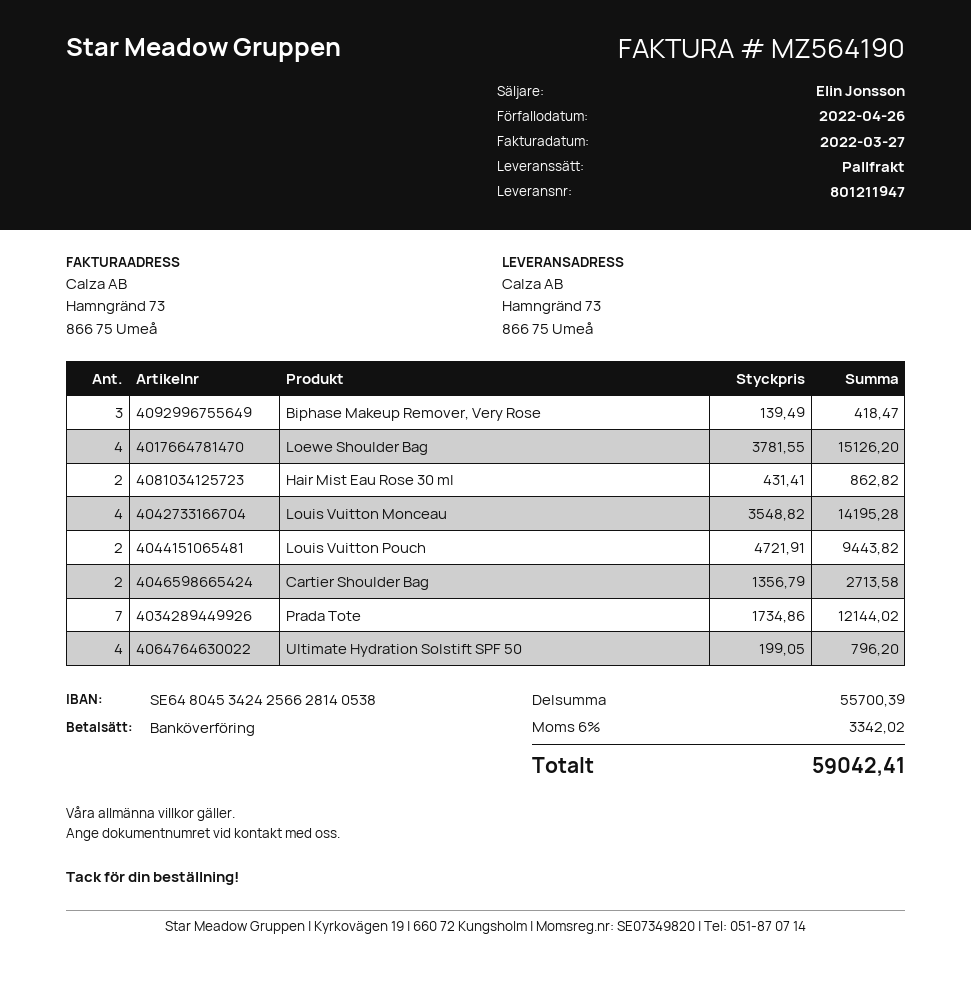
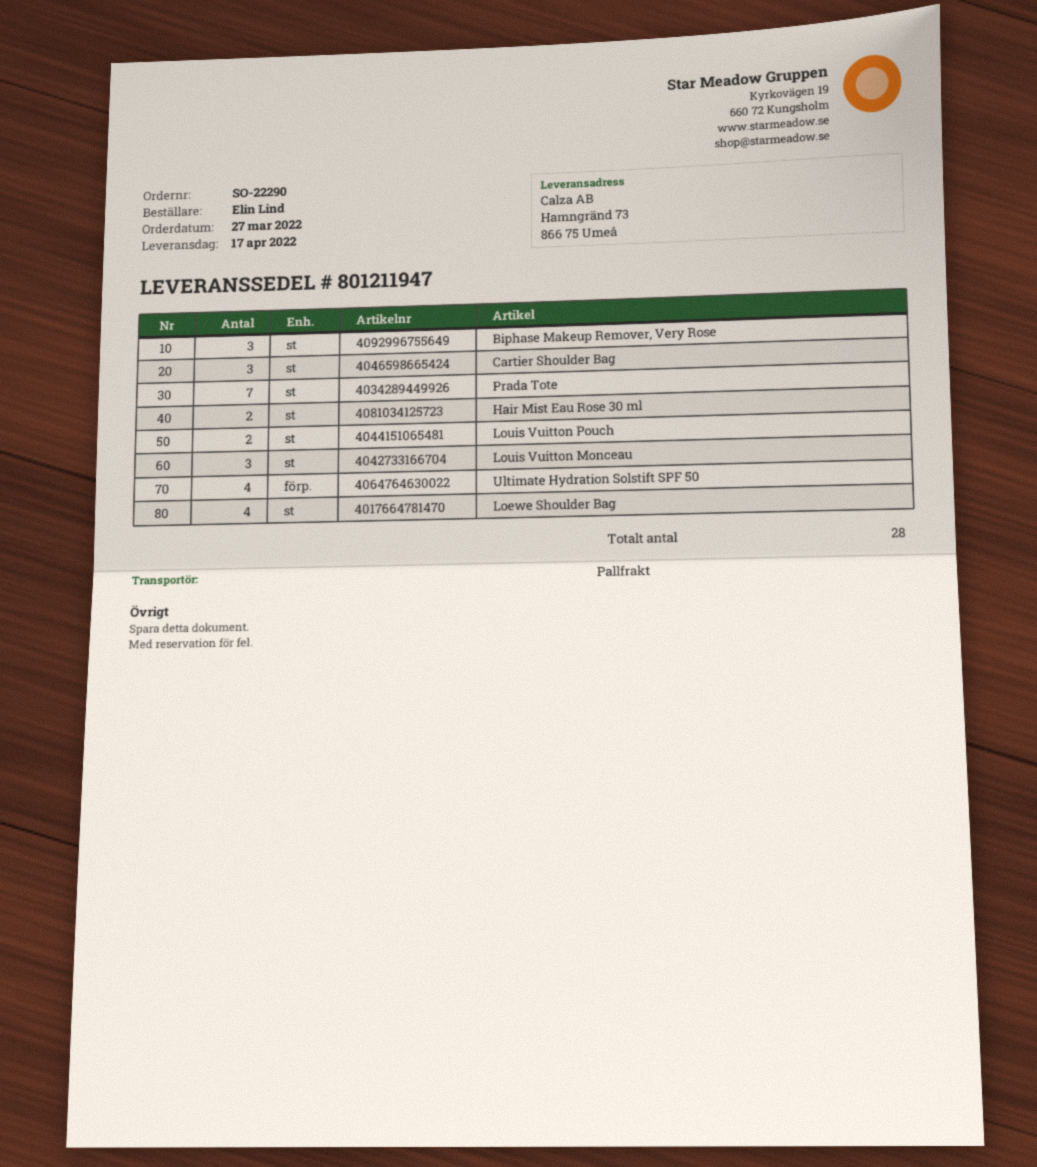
Louis Vuitton Monceau: 4 -> 3
Cartier Shoulder Bag: 2 -> 3

